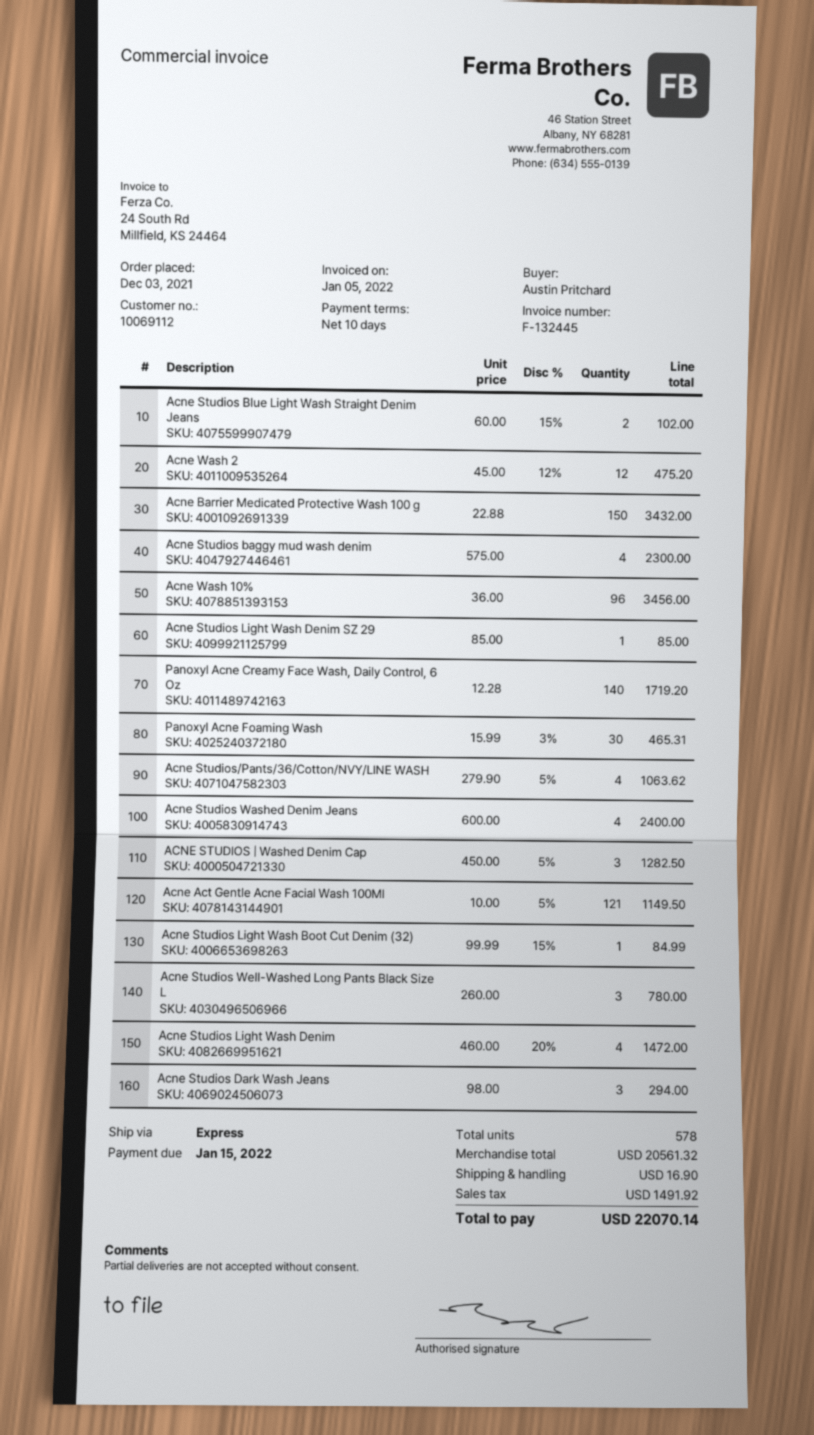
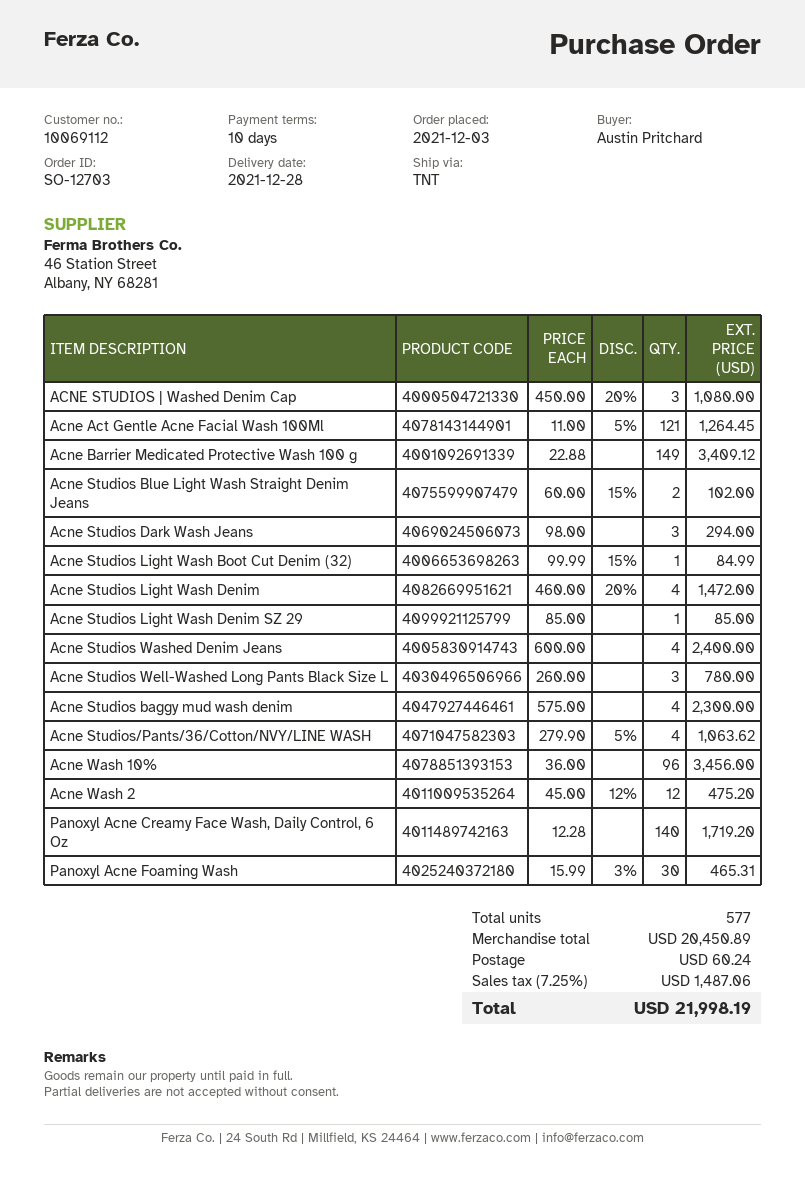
shipping method: express -> TNT
Acne Barrier Medicated Protective Wash 100 g: 150 x 22.88 = 3432.00 -> 149 x 22.88 = 3409.12
ACNE STUDIOS | Washed Denim Cap: 3 x 450.00 - 5% = 1282.50 -> 3 x 450.00 - 20% = 1080.00
Acne Act Gentle Acne Facial Wash 100Ml: 121 x 10.00 - 5% = 1149.50 -> 121 x 11.00 - 5% = 1264.45
total quantity: 578 -> 577
subtotal: 20561.32 -> 20450.89
shipping: 16.90 -> 60.24
tax: 1491.92 -> 1487.06
total: 22070.14 -> 21998.19

